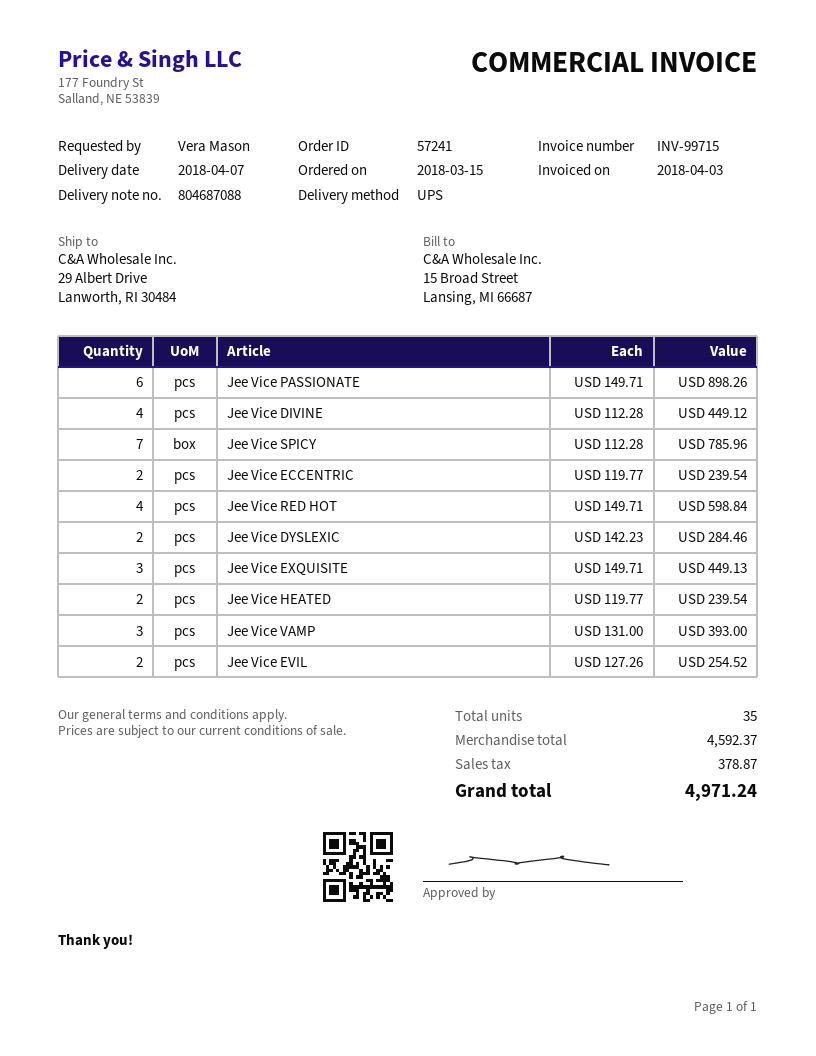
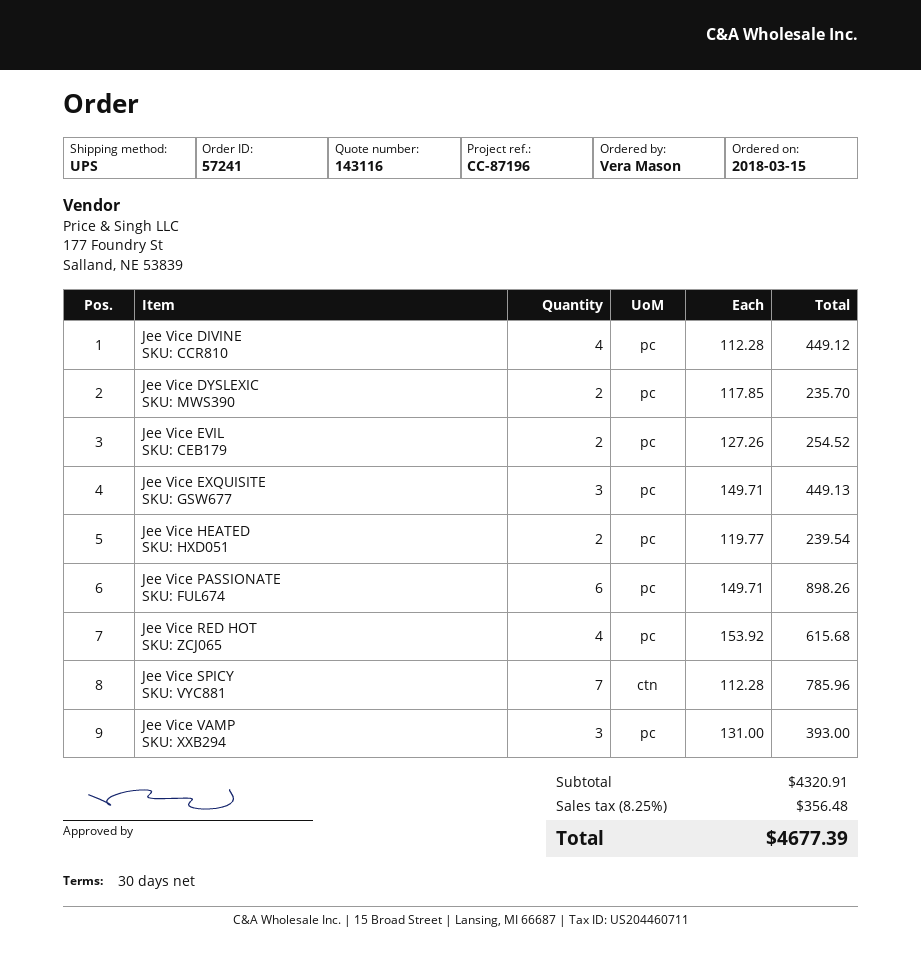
Jee Vice ECCENTRIC: 2 x 119.77 = 239.54 -> none
Jee Vice RED HOT: 4 x 149.71 = 598.84 -> 4 x 153.92 = 615.68
Jee Vice DYSLEXIC: 2 x 142.23 = 284.46 -> 2 x 117.85 = 235.70
subtotal: 4592.37 -> 4320.91
tax: 378.87 -> 356.48
total: 4971.24 -> 4677.39

